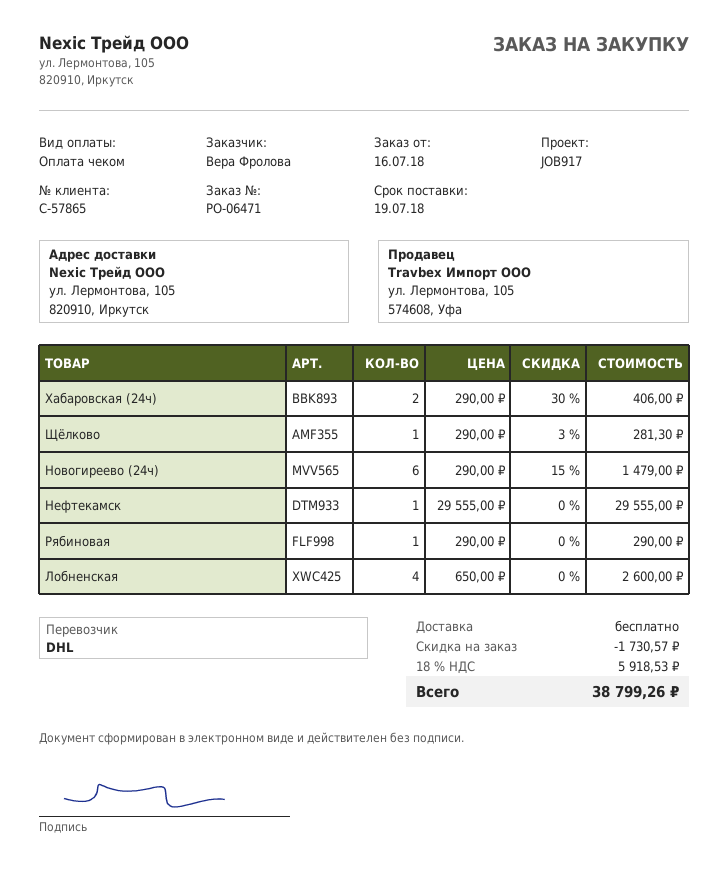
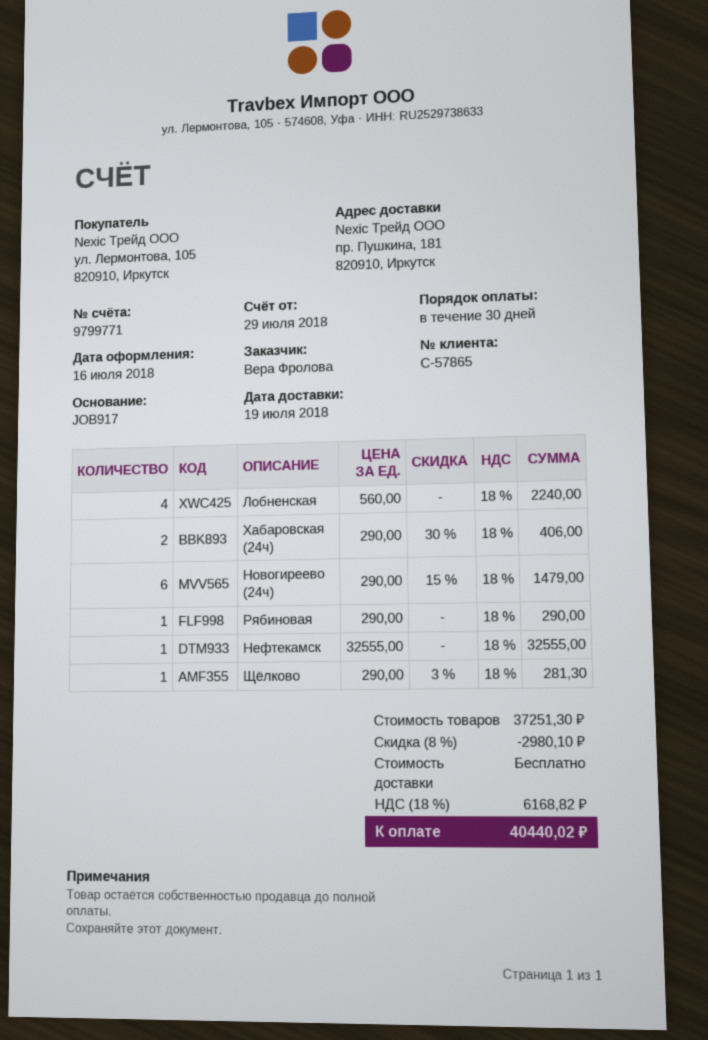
ship to: ул. Лермонтова, 105, 820910, Иркутск -> пр. Пушкина, 181, 820910, Иркутск
Нефтекамск: 1 x 29555.00 = 29555.00 -> 1 x 32555.00 = 32555.00
Лобненская: 4 x 650.00 = 2600.00 -> 4 x 560.00 = 2240.00
discount: 1730.57 -> 2980.10
tax: 18% = 5918.53 -> 18% = 6168.82
total: 38799.26 -> 40440.02

